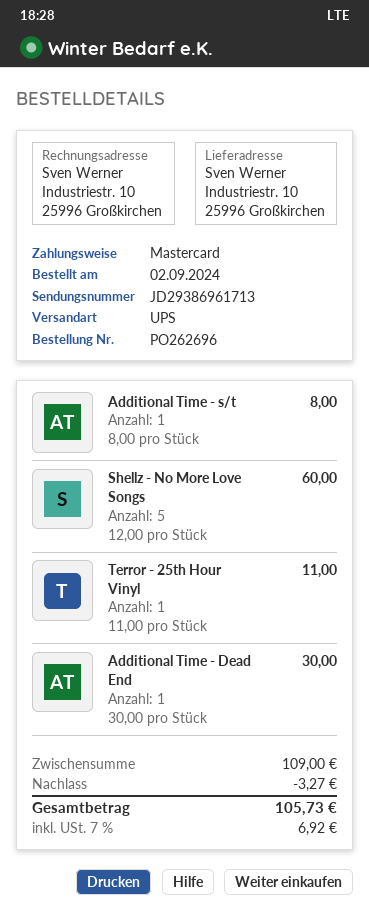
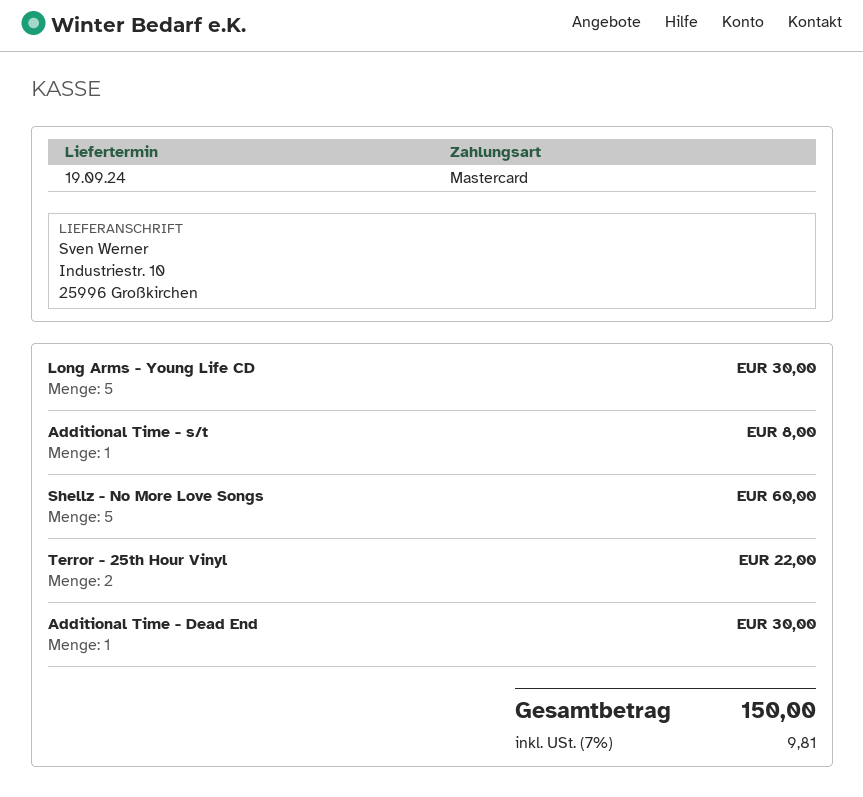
Terror - 25th Hour Vinyl: 1 for 11.00 -> 2 for 22.00
Long Arms - Young Life CD: none -> 5 for 30.00
discount: 3.27 -> none
tax: 7% = 6.92 -> 7% = 9.81
total: 105.73 -> 150.00

